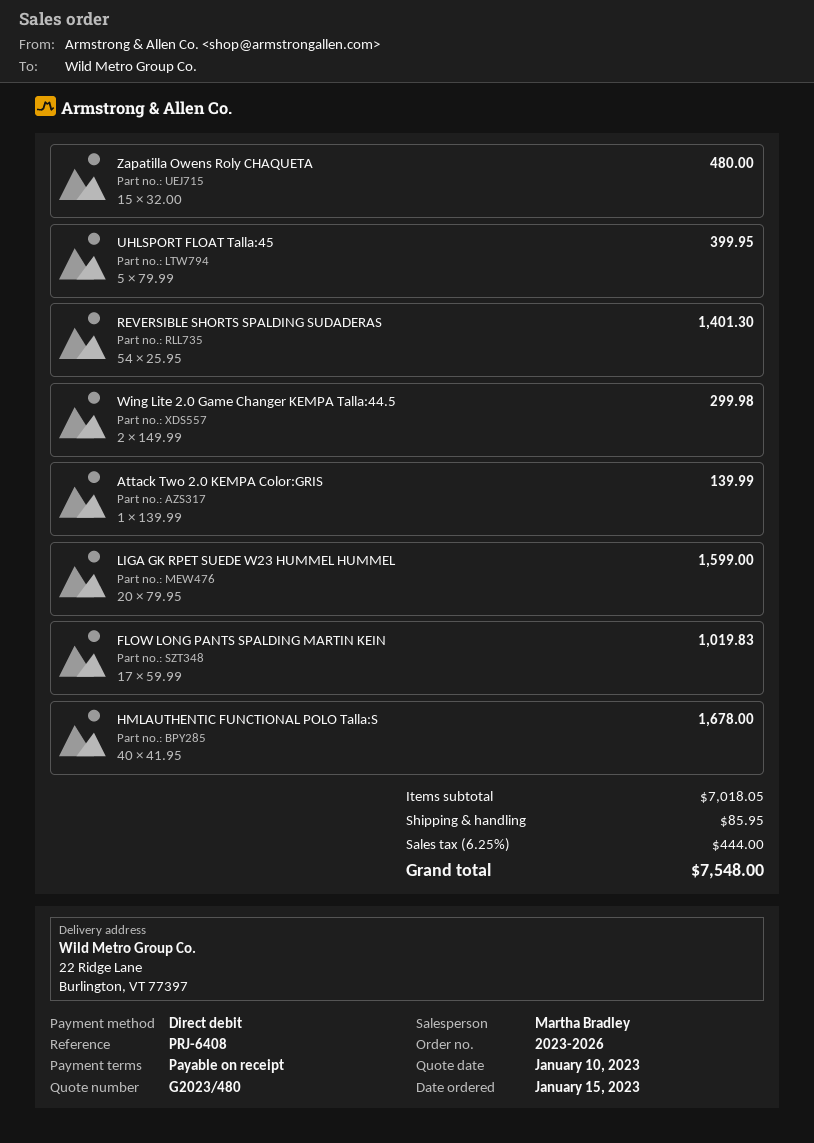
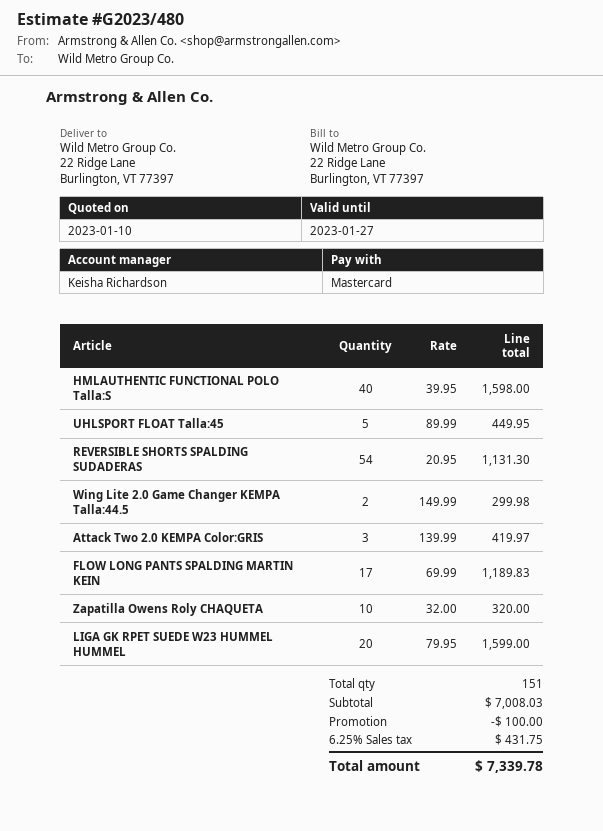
sales rep: Martha Bradley -> Keisha Richardson
payment method: direct debit -> Mastercard
Zapatilla Owens Roly CHAQUETA: 15 x 32.00 = 480.00 -> 10 x 32.00 = 320.00
UHLSPORT FLOAT Talla:45: 5 x 79.99 = 399.95 -> 5 x 89.99 = 449.95
REVERSIBLE SHORTS SPALDING SUDADERAS: 54 x 25.95 = 1401.30 -> 54 x 20.95 = 1131.30
Attack Two 2.0 KEMPA Color:GRIS: 1 x 139.99 = 139.99 -> 3 x 139.99 = 419.97
FLOW LONG PANTS SPALDING MARTIN KEIN: 17 x 59.99 = 1019.83 -> 17 x 69.99 = 1189.83
HMLAUTHENTIC FUNCTIONAL POLO Talla:S: 40 x 41.95 = 1678.00 -> 40 x 39.95 = 1598.00
subtotal: 7018.05 -> 7008.03
discount: none -> 100.00
shipping: 85.95 -> none
tax: 6.25% = 444.00 -> 6.25% = 431.75
total: 7548.00 -> 7339.78

